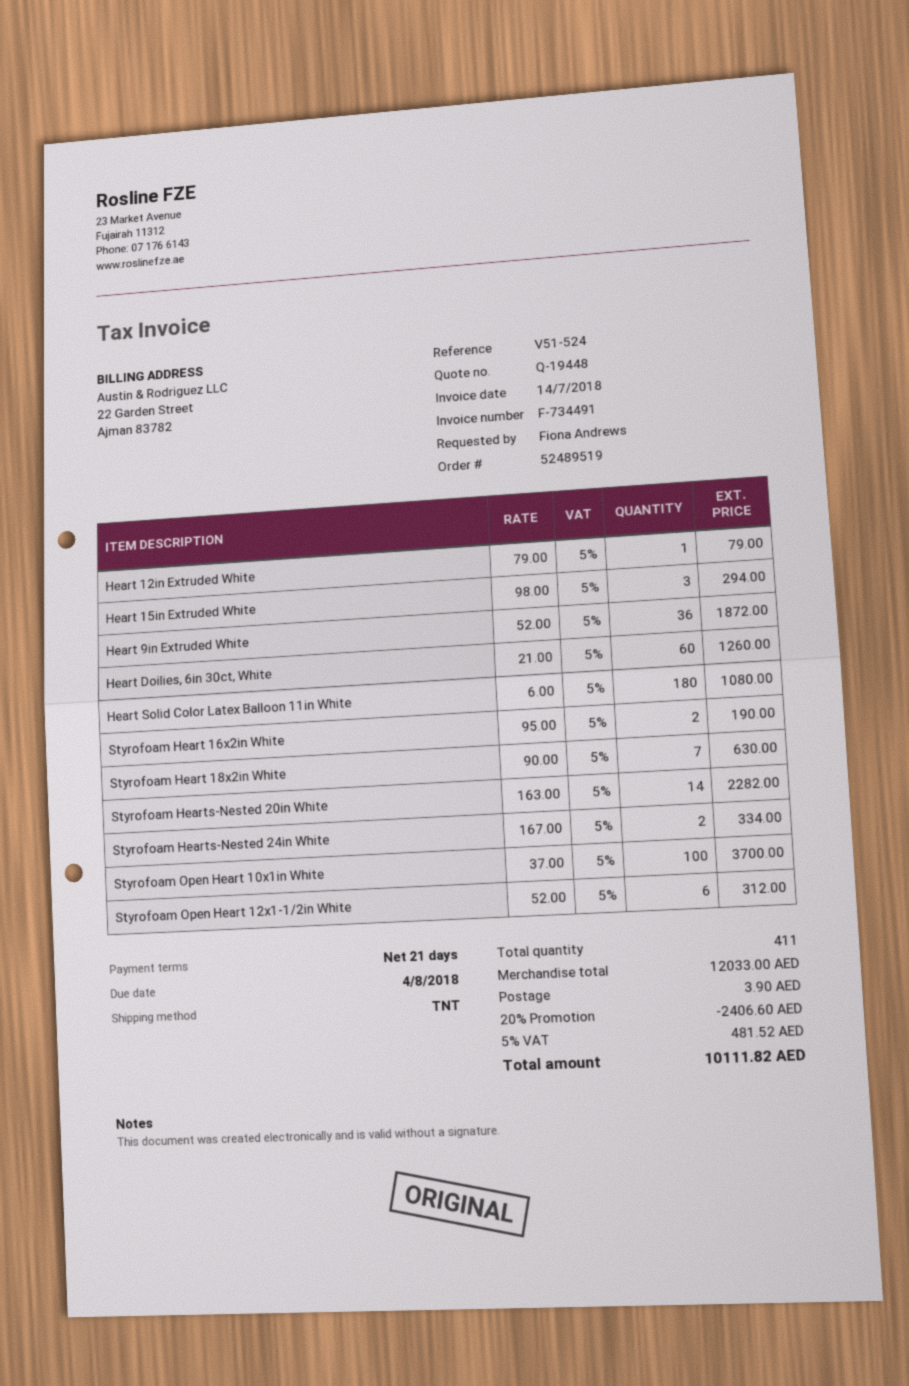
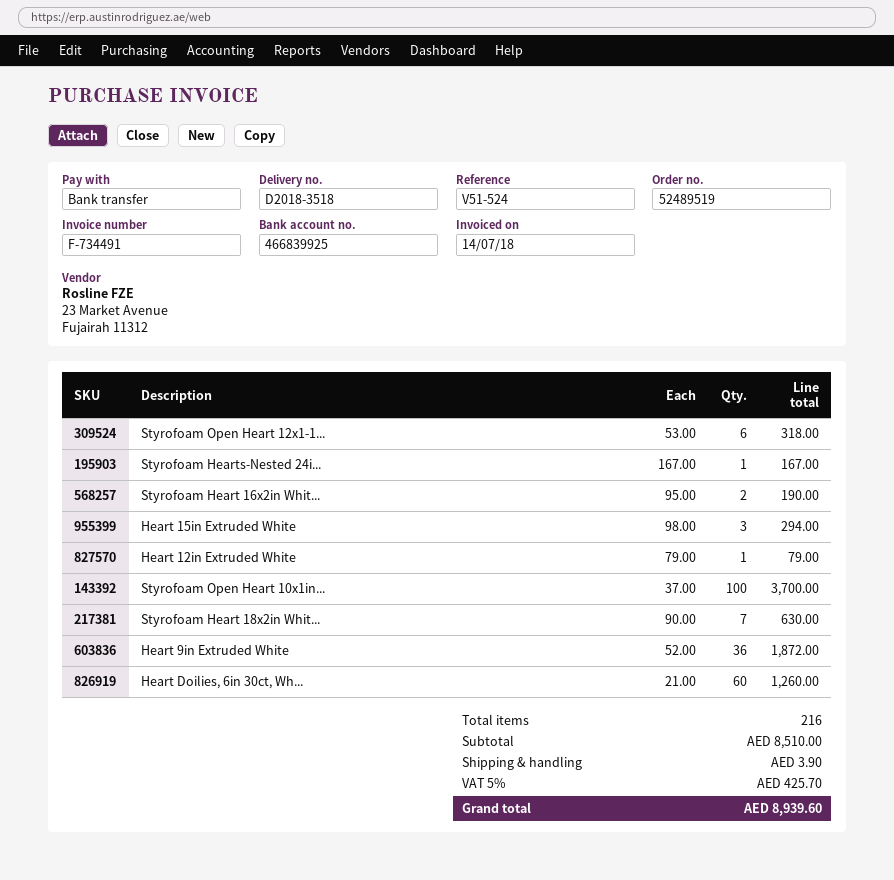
Heart Solid Color Latex Balloon 11in White: 180 x 6.00 = 1080.00 -> none
Styrofoam Hearts-Nested 20in White: 14 x 163.00 = 2282.00 -> none
Styrofoam Hearts-Nested 24in White: 2 x 167.00 = 334.00 -> 1 x 167.00 = 167.00
Styrofoam Open Heart 12x1-1/2in White: 6 x 52.00 = 312.00 -> 6 x 53.00 = 318.00
total quantity: 411 -> 216
subtotal: 12033.00 -> 8510.00
discount: 20% = 2406.60 -> none
tax: 5% = 481.52 -> 5% = 425.70
total: 10111.82 -> 8939.60

